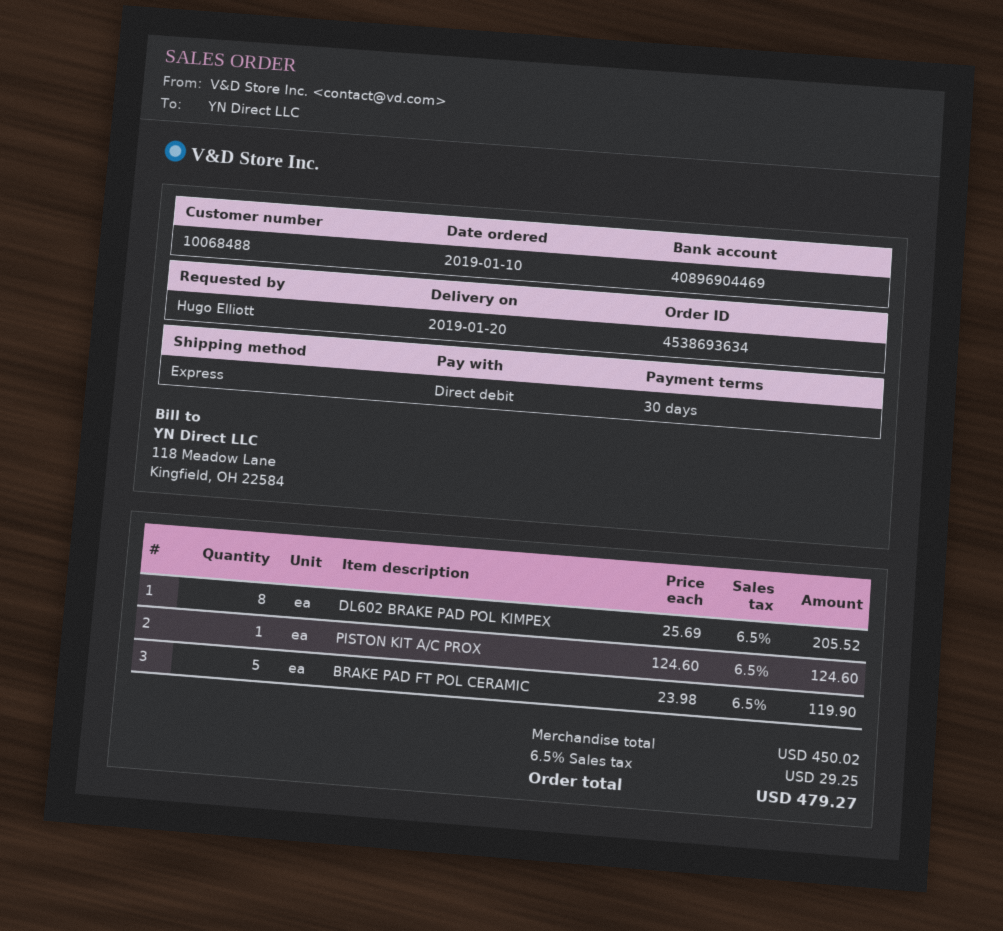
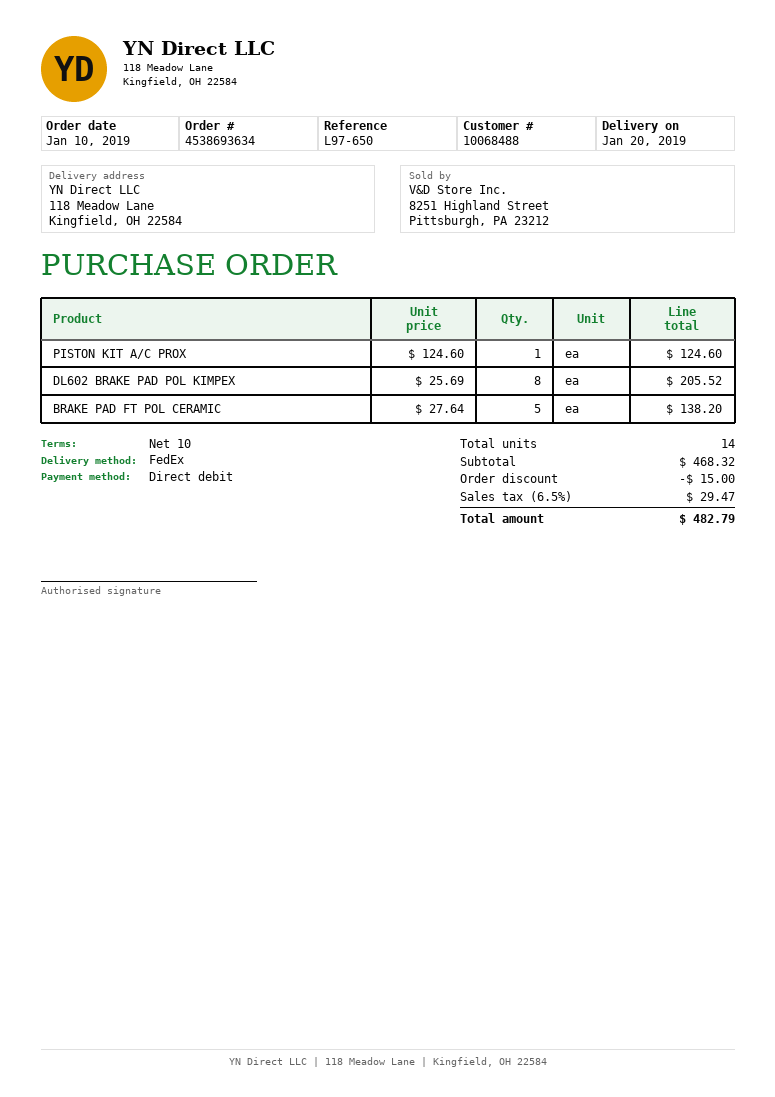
payment terms: 30 days -> 10 days
shipping method: express -> FedEx
BRAKE PAD FT POL CERAMIC: 5 x 23.98 = 119.90 -> 5 x 27.64 = 138.20
subtotal: 450.02 -> 468.32
discount: none -> 15.00
tax: 6.5% = 29.25 -> 6.5% = 29.47
total: 479.27 -> 482.79

